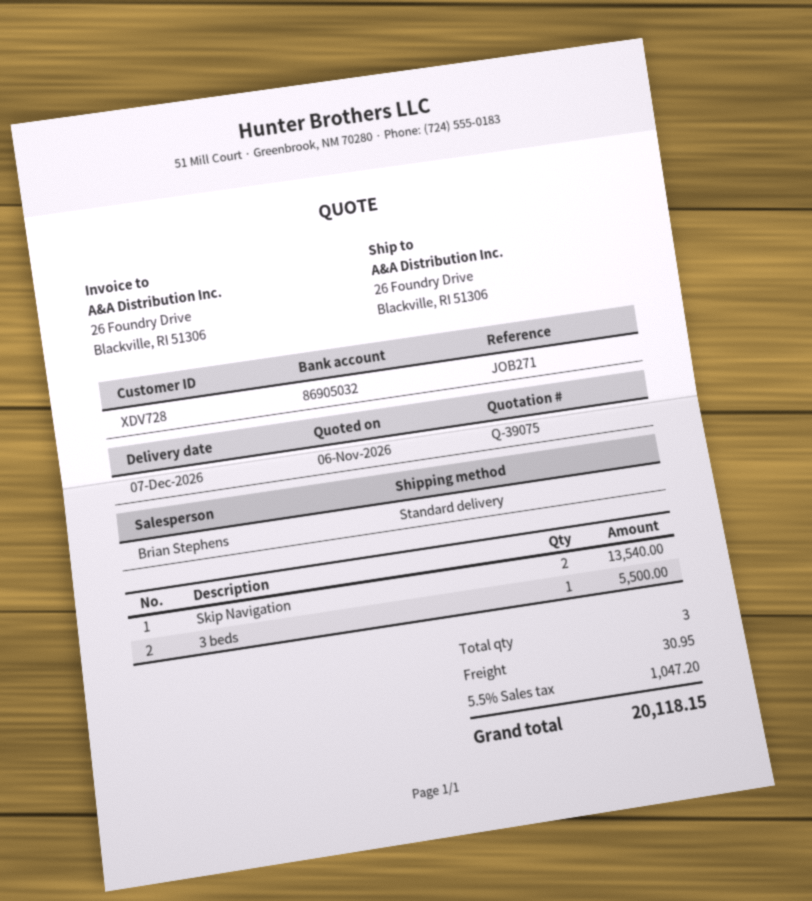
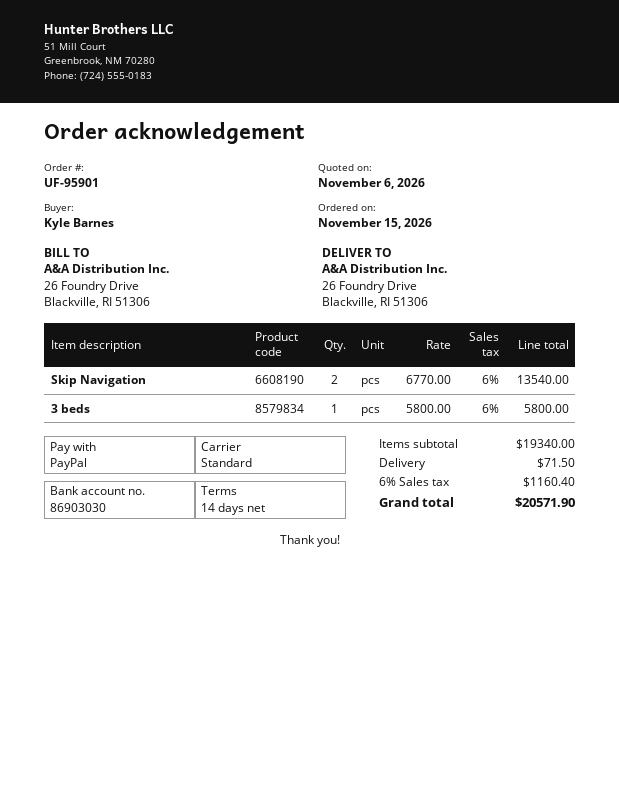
bank account: 86905032 -> 86903030
3 beds: 1 for 5500.00 -> 1 for 5800.00
shipping: 30.95 -> 71.50
tax: 5.5% = 1047.20 -> 6% = 1160.40
total: 20118.15 -> 20571.90

